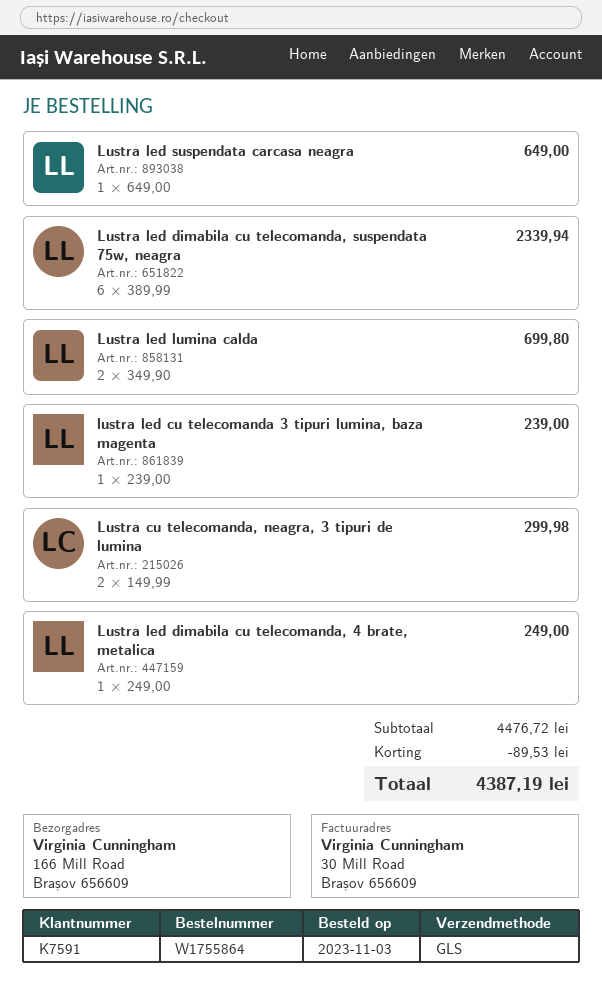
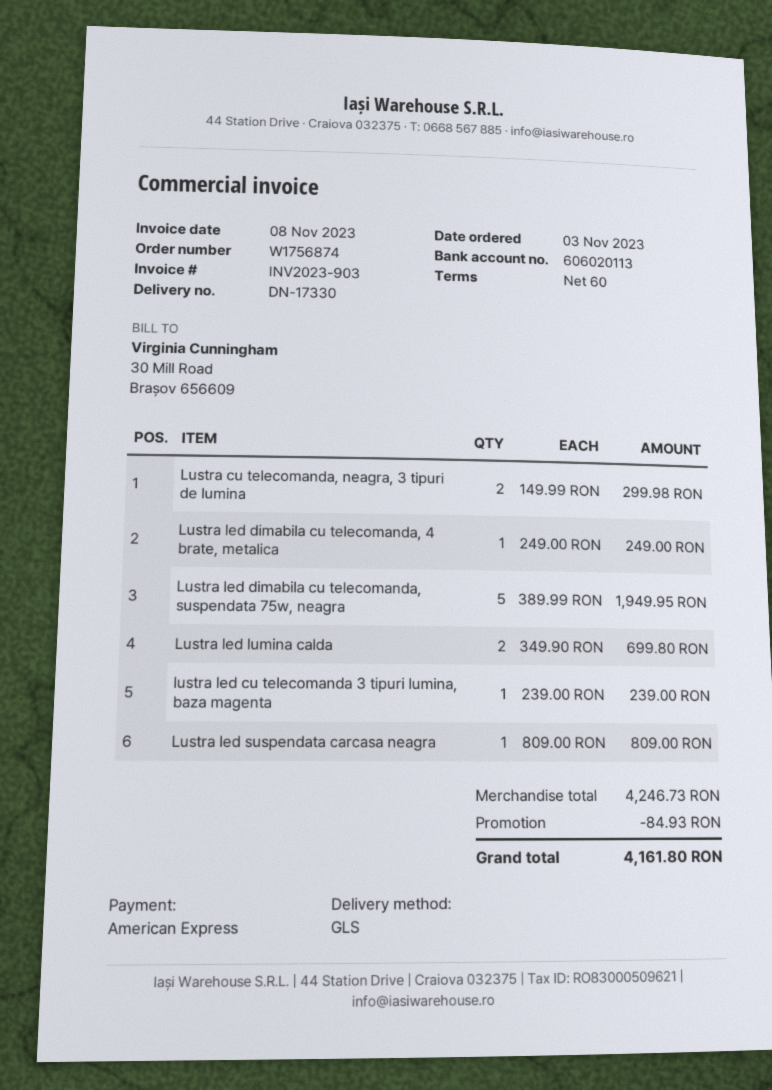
order number: W1755864 -> W1756874
Lustra led suspendata carcasa neagra: 1 x 649.00 = 649.00 -> 1 x 809.00 = 809.00
Lustra led dimabila cu telecomanda, suspendata 75w, neagra: 6 x 389.99 = 2339.94 -> 5 x 389.99 = 1949.95
subtotal: 4476.72 -> 4246.73
discount: 89.53 -> 84.93
total: 4387.19 -> 4161.80

